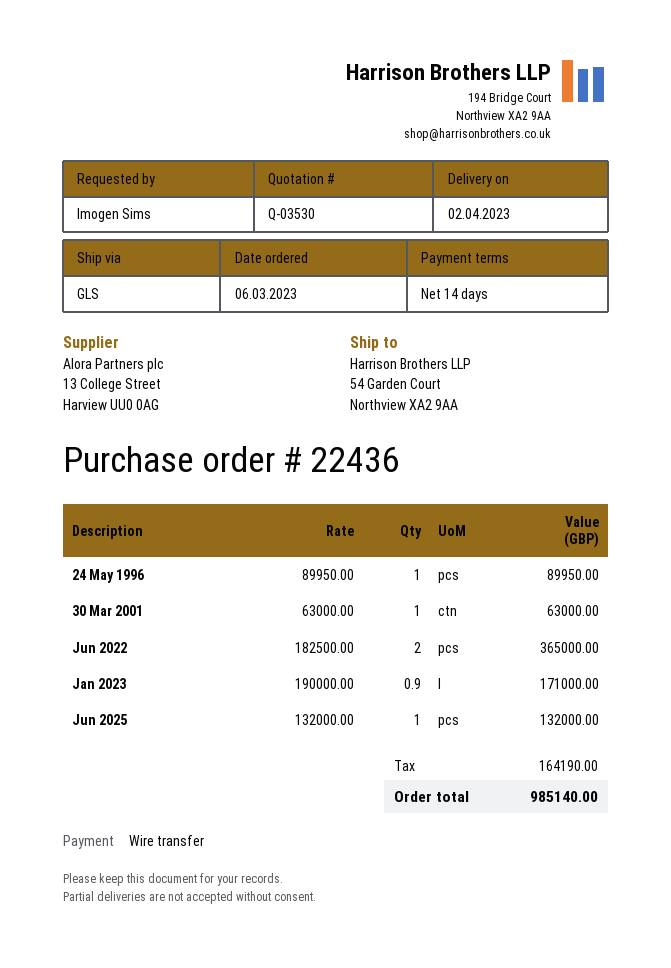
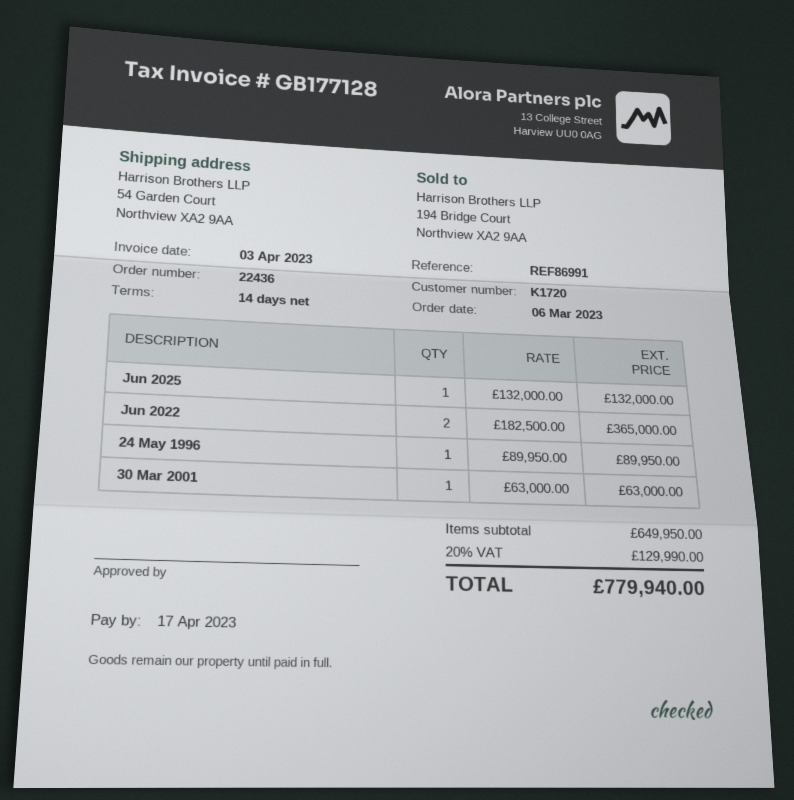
Jan 2023: 0.9 x 190000.00 = 171000.00 -> none
tax: 164190.00 -> 129990.00
total: 985140.00 -> 779940.00

